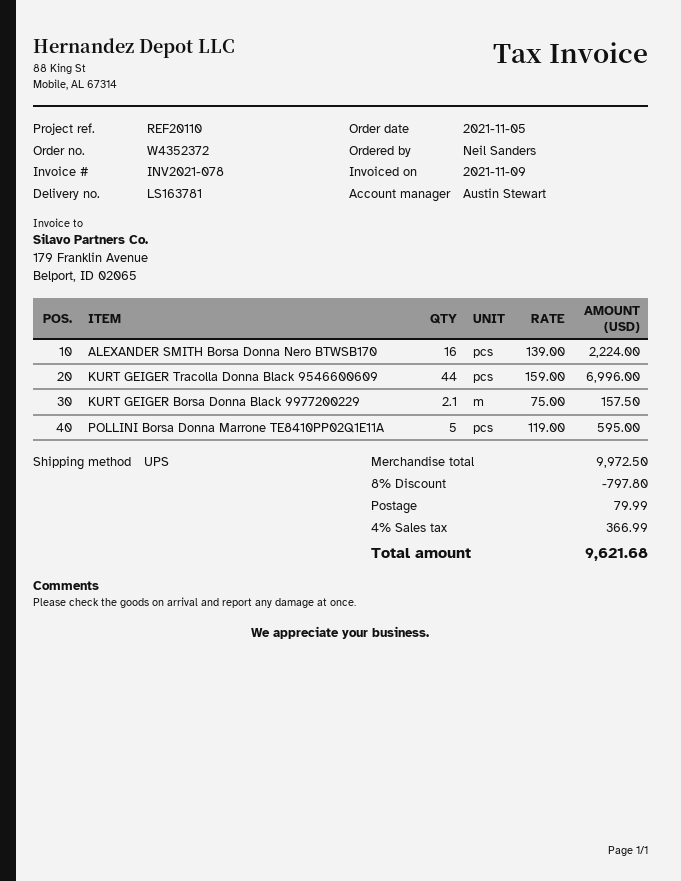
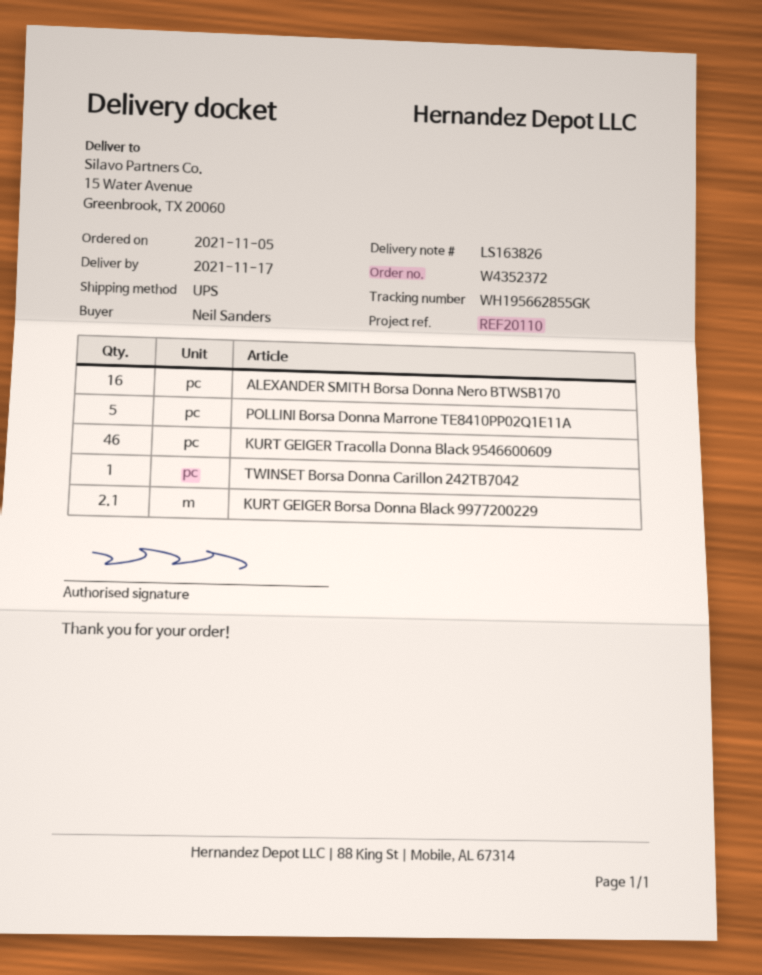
delivery note number: LS163781 -> LS163826
KURT GEIGER Tracolla Donna Black 9546600609: 44 -> 46
TWINSET Borsa Donna Carillon 242TB7042: none -> 1

